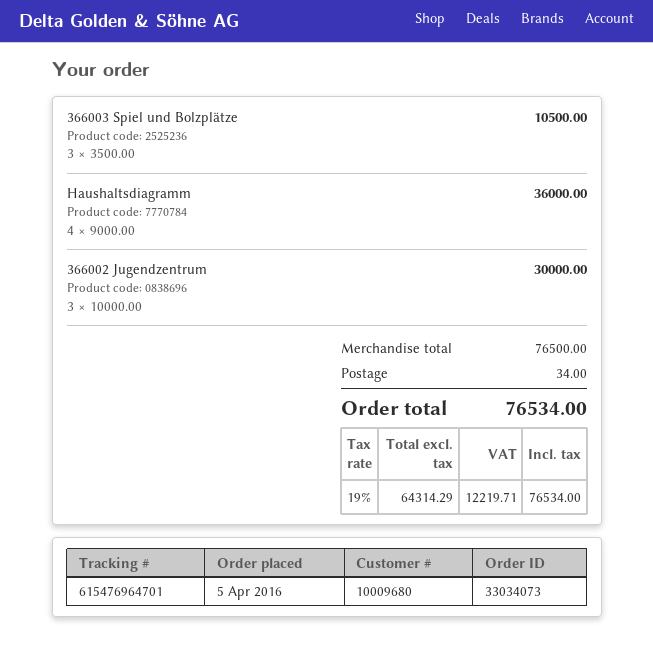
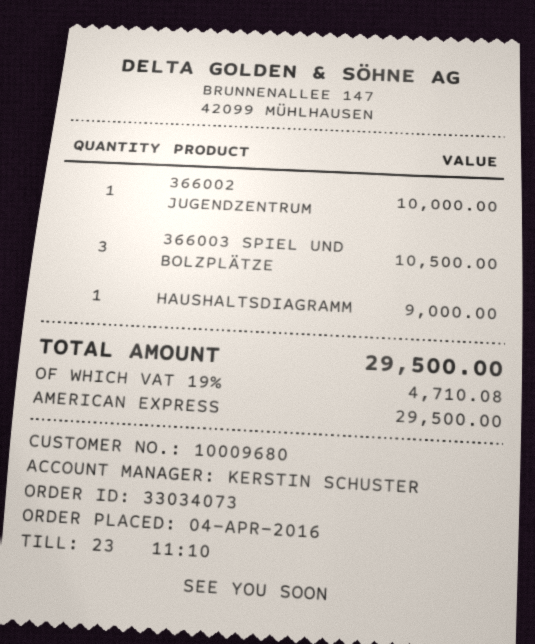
order date: 2016-04-05 -> 2016-04-04
Haushaltsdiagramm: 4 for 36000.00 -> 1 for 9000.00
366002 Jugendzentrum: 3 for 30000.00 -> 1 for 10000.00
shipping: 34.00 -> none
tax: 19% = 12219.71 -> 19% = 4710.08
total: 76534.00 -> 29500.00

